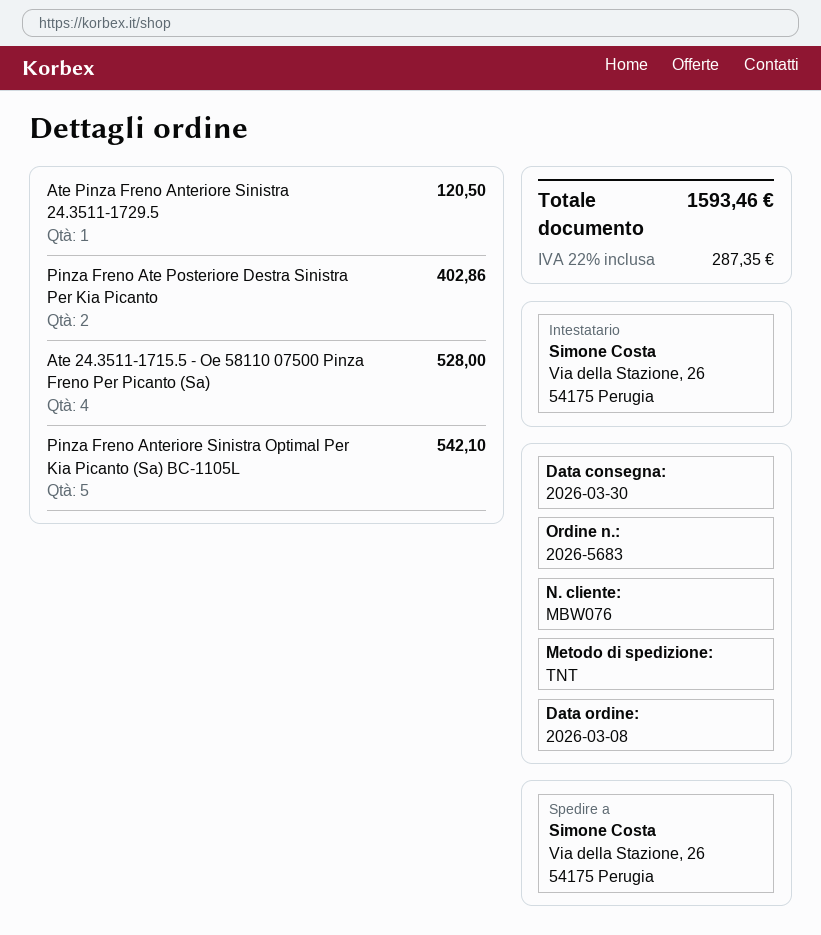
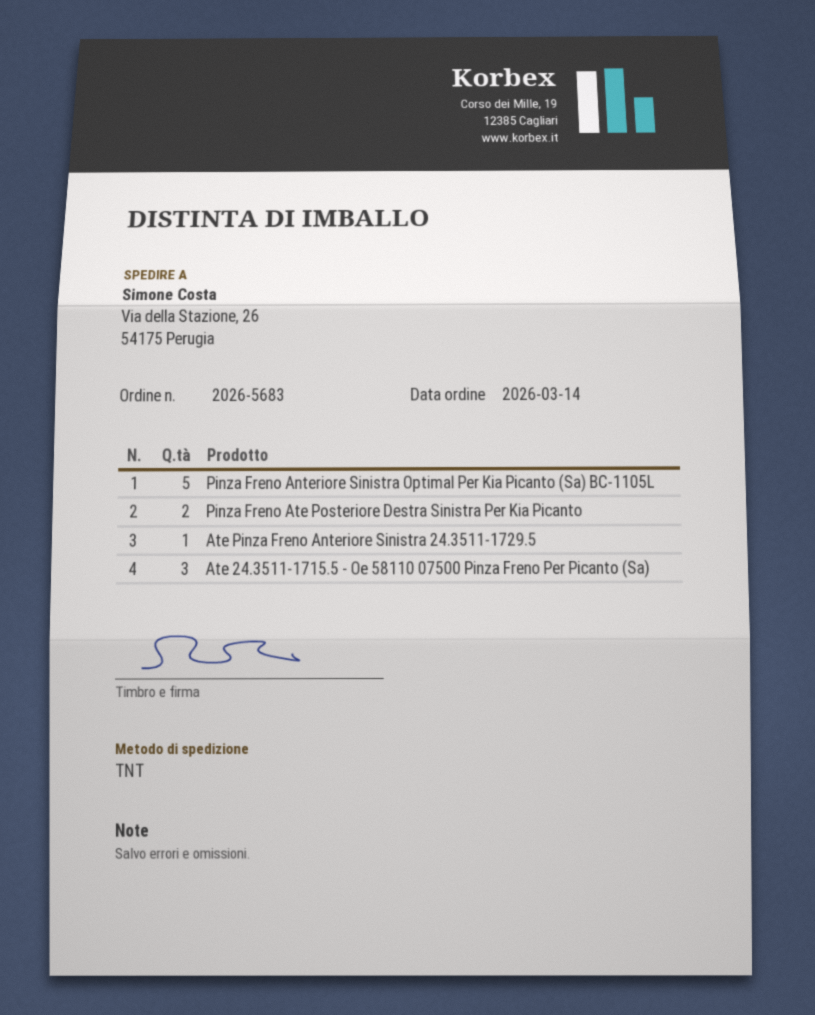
order date: 2026-03-08 -> 2026-03-14
Ate 24.3511-1715.5 - Oe 58110 07500 Pinza Freno Per Picanto (Sa): 4 -> 3

